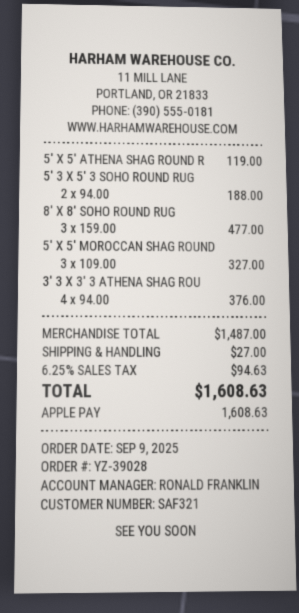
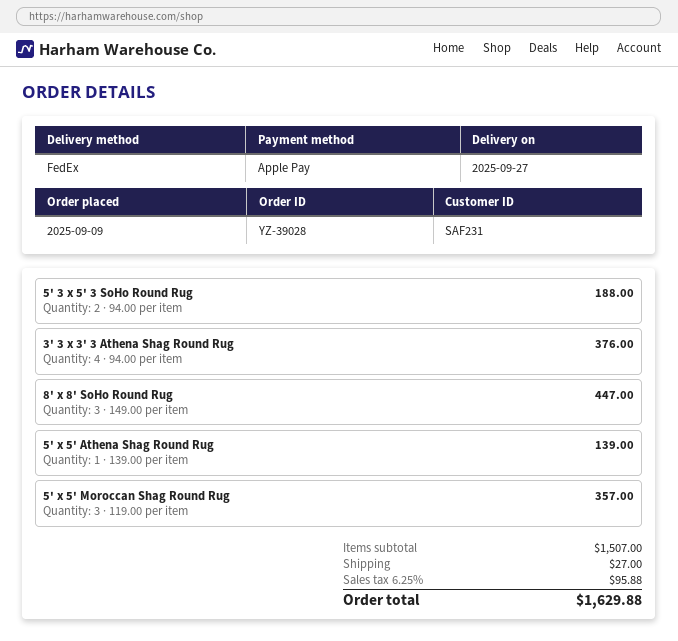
customer number: SAF321 -> SAF231
5' X 5' ATHENA SHAG ROUND R: 1 x 119.00 = 119.00 -> 1 x 139.00 = 139.00
8' X 8' SOHO ROUND RUG: 3 x 159.00 = 477.00 -> 3 x 149.00 = 447.00
5' X 5' MOROCCAN SHAG ROUND: 3 x 109.00 = 327.00 -> 3 x 119.00 = 357.00
subtotal: 1487.00 -> 1507.00
tax: 6.25% = 94.63 -> 6.25% = 95.88
total: 1608.63 -> 1629.88

